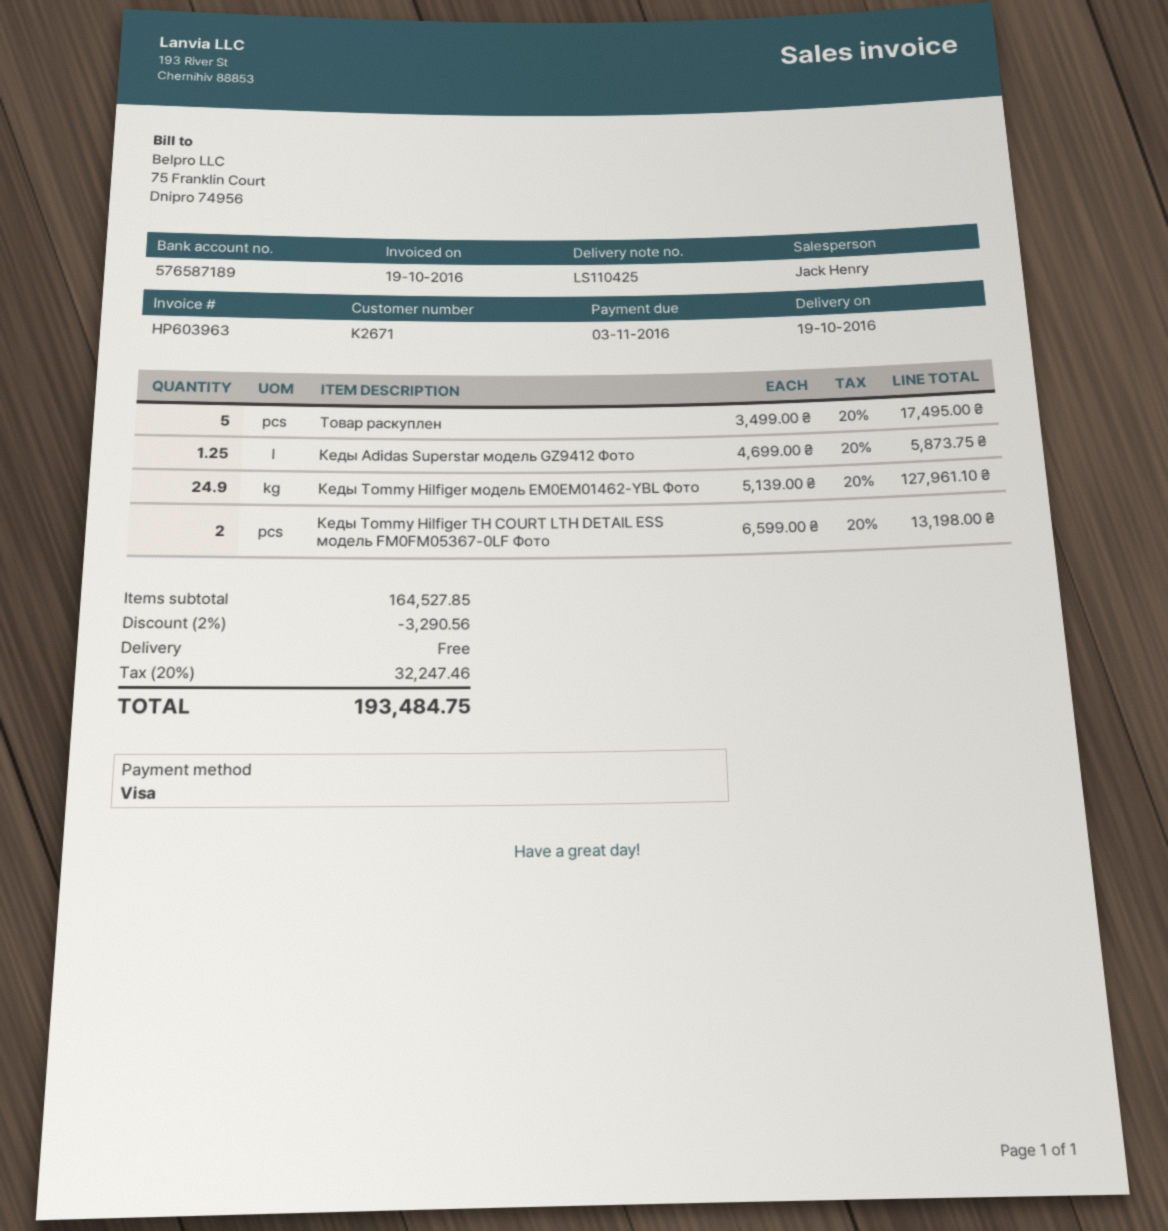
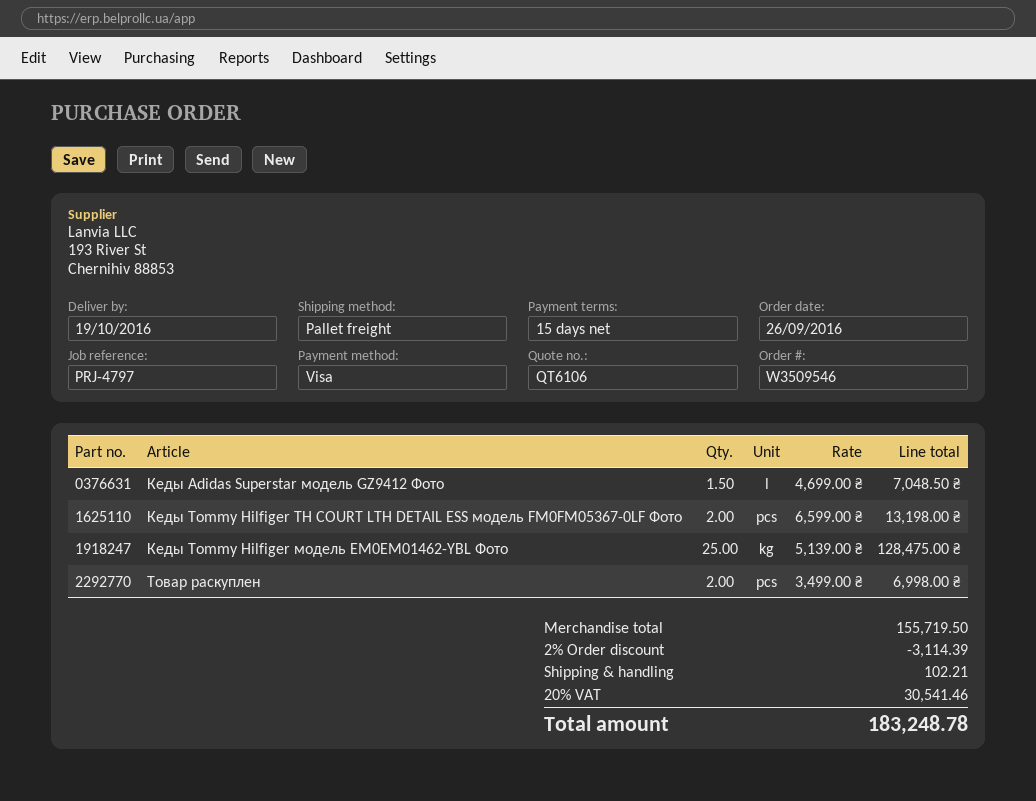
Товар раскуплен: 5 x 3499.00 = 17495.00 -> 2 x 3499.00 = 6998.00
Кеды Adidas Superstar модель GZ9412 Фото: 1.25 x 4699.00 = 5873.75 -> 1.5 x 4699.00 = 7048.50
Кеды Tommy Hilfiger модель EM0EM01462-YBL Фото: 24.9 x 5139.00 = 127961.10 -> 25 x 5139.00 = 128475.00
subtotal: 164527.85 -> 155719.50
discount: 2% = 3290.56 -> 2% = 3114.39
shipping: 0.00 -> 102.21
tax: 20% = 32247.46 -> 20% = 30541.46
total: 193484.75 -> 183248.78

